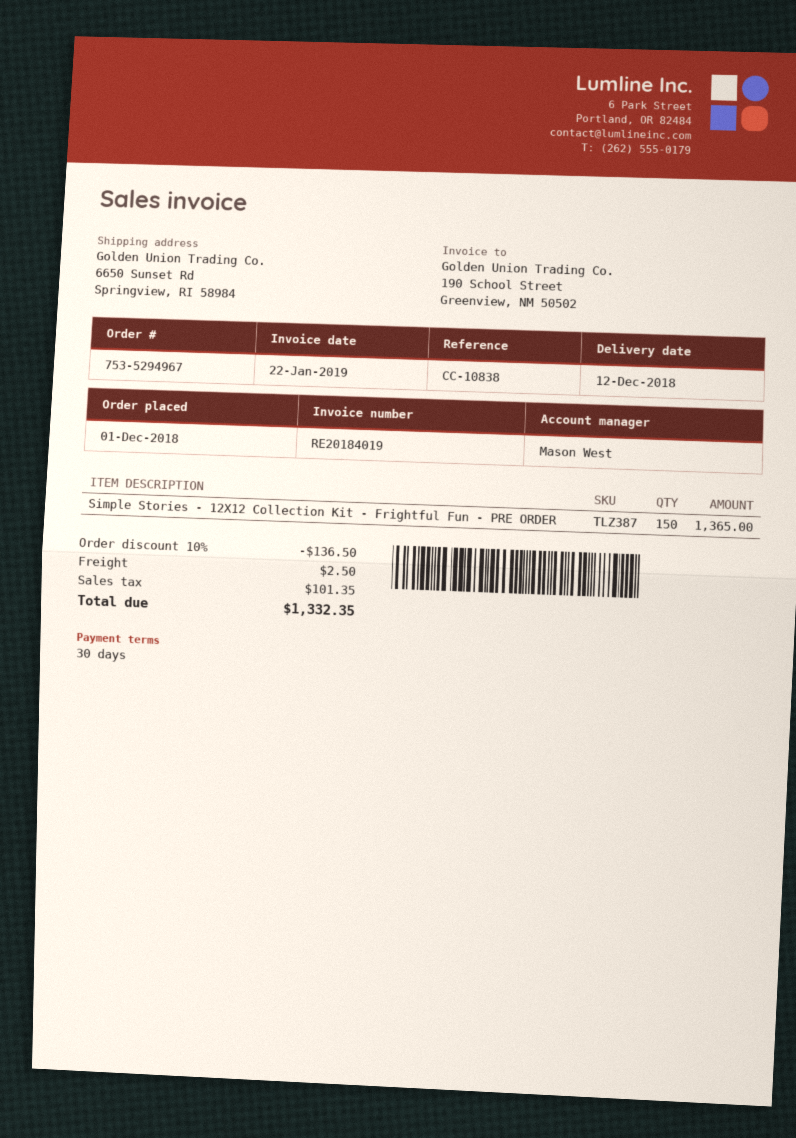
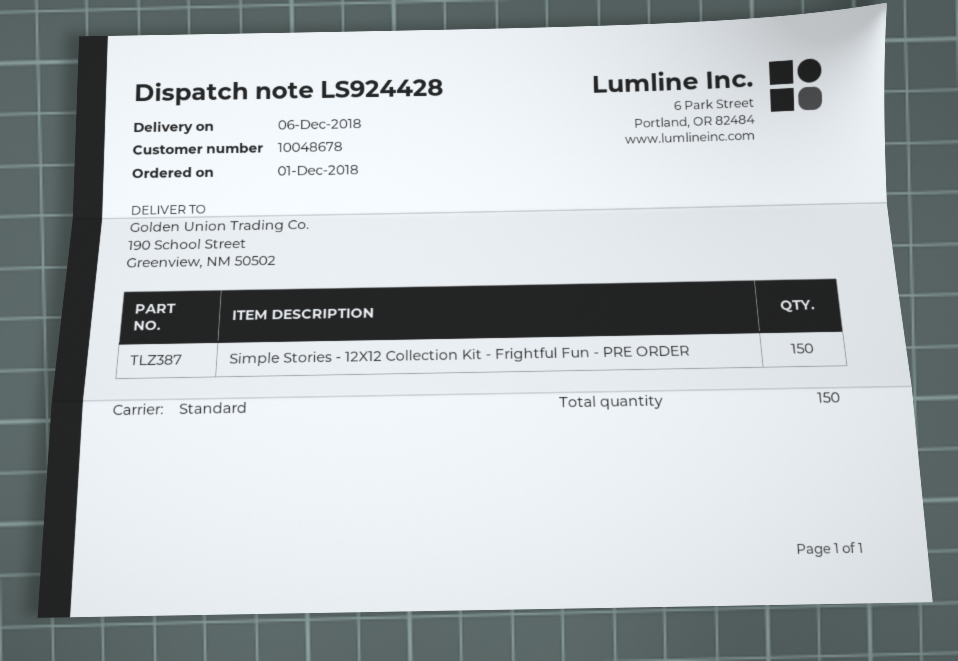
delivery date: 2018-12-12 -> 2018-12-06
ship to: 6650 Sunset Rd, Springview, RI 58984 -> 190 School Street, Greenview, NM 50502

